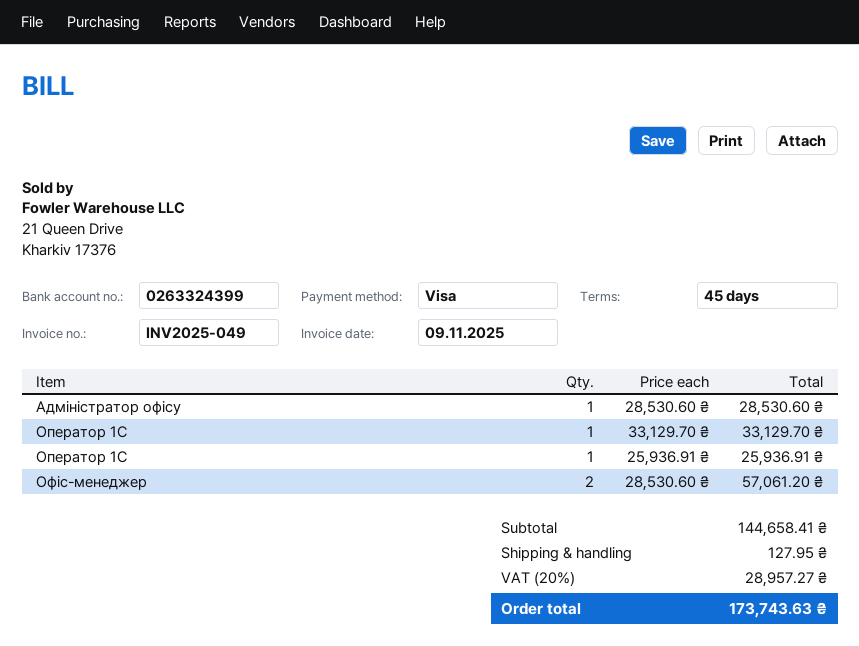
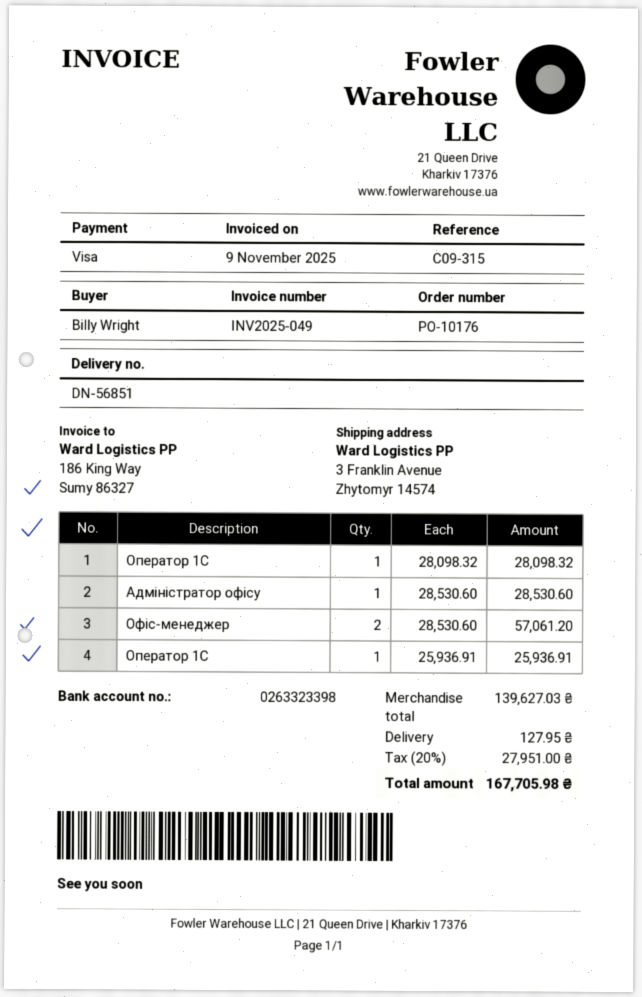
bank account: 0263324399 -> 0263323398
Оператор 1С: 1 x 33129.70 = 33129.70 -> 1 x 28098.32 = 28098.32
subtotal: 144658.41 -> 139627.03
tax: 20% = 28957.27 -> 20% = 27951.00
total: 173743.63 -> 167705.98

